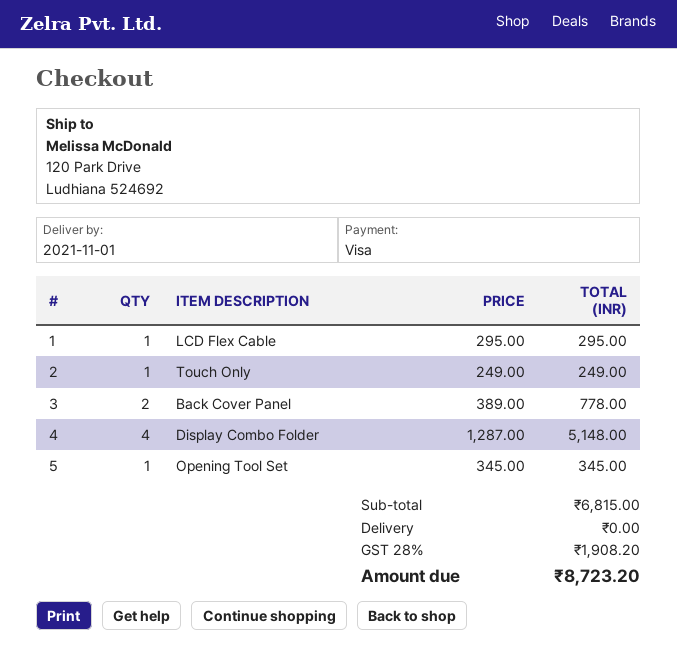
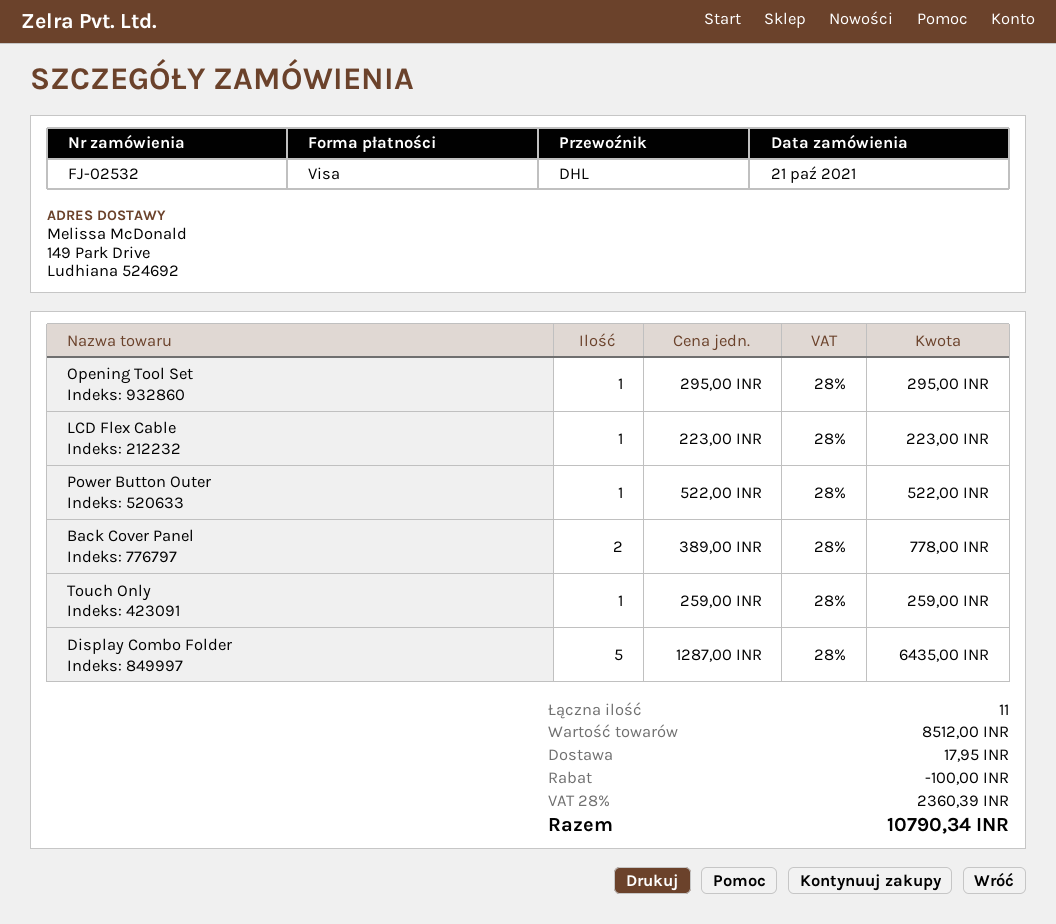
ship to: 120 Park Drive, Ludhiana 524692 -> 149 Park Drive, Ludhiana 524692
LCD Flex Cable: 1 x 295.00 = 295.00 -> 1 x 223.00 = 223.00
Touch Only: 1 x 249.00 = 249.00 -> 1 x 259.00 = 259.00
Display Combo Folder: 4 x 1287.00 = 5148.00 -> 5 x 1287.00 = 6435.00
Opening Tool Set: 1 x 345.00 = 345.00 -> 1 x 295.00 = 295.00
Power Button Outer: none -> 1 x 522.00 = 522.00
subtotal: 6815.00 -> 8512.00
discount: none -> 100.00
shipping: 0.00 -> 17.95
tax: 28% = 1908.20 -> 28% = 2360.39
total: 8723.20 -> 10790.34

